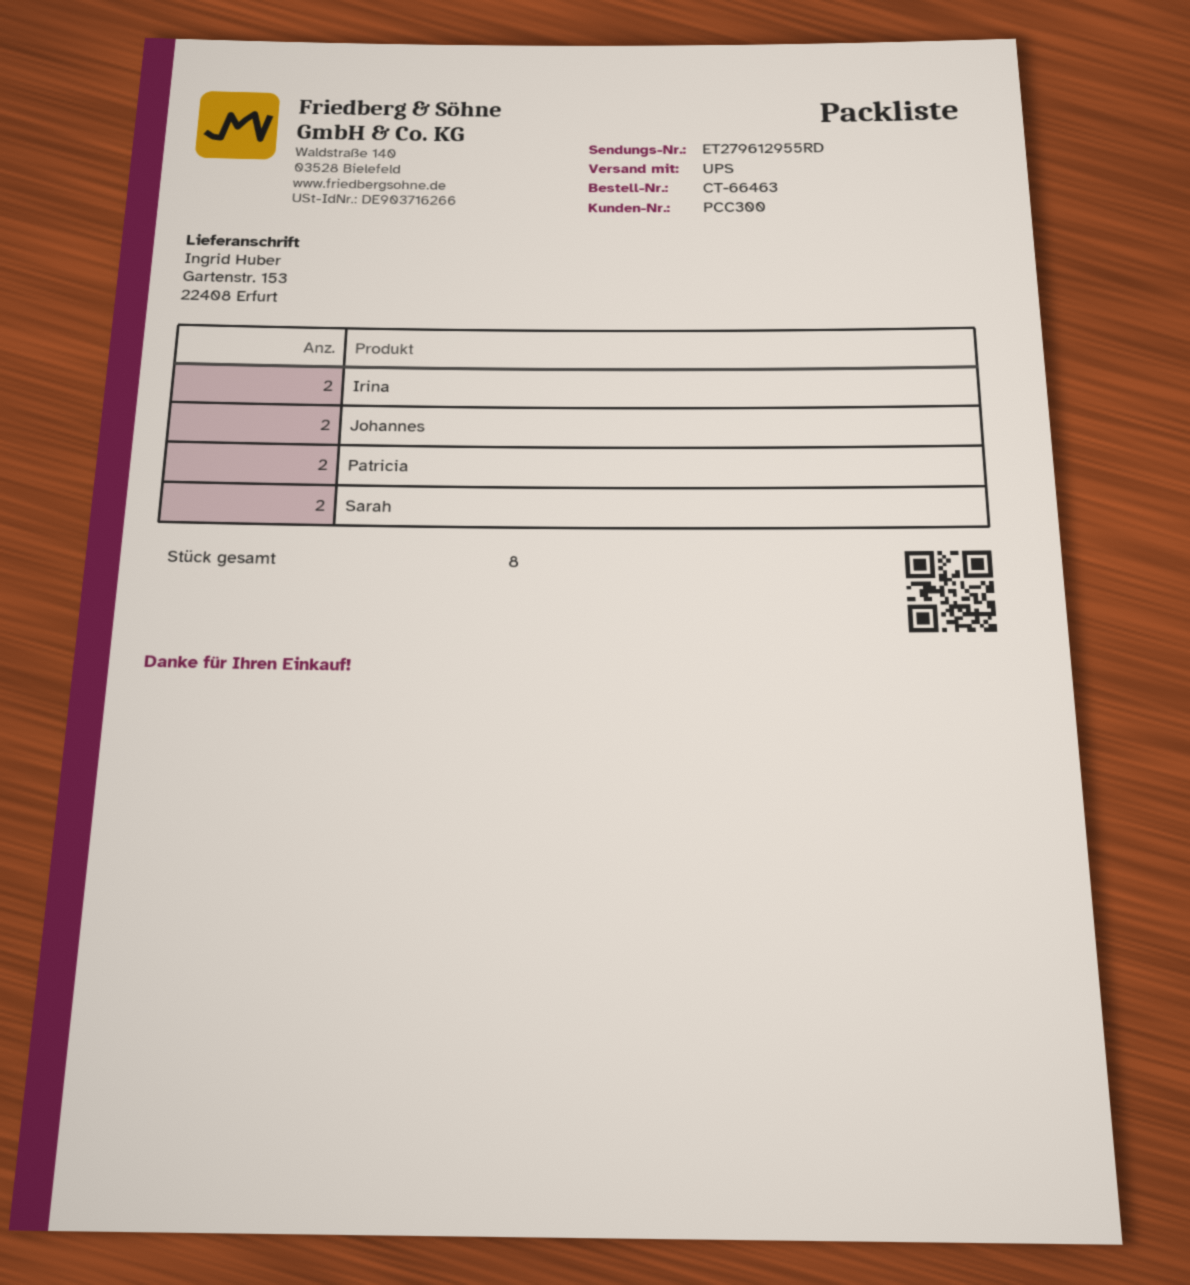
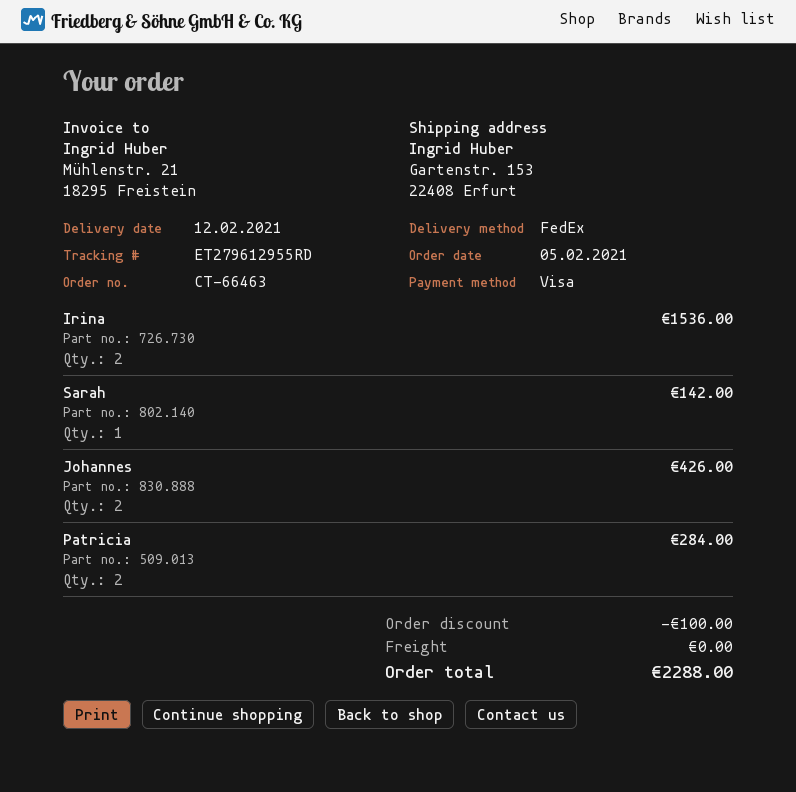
shipping method: UPS -> FedEx
Sarah: 2 -> 1

